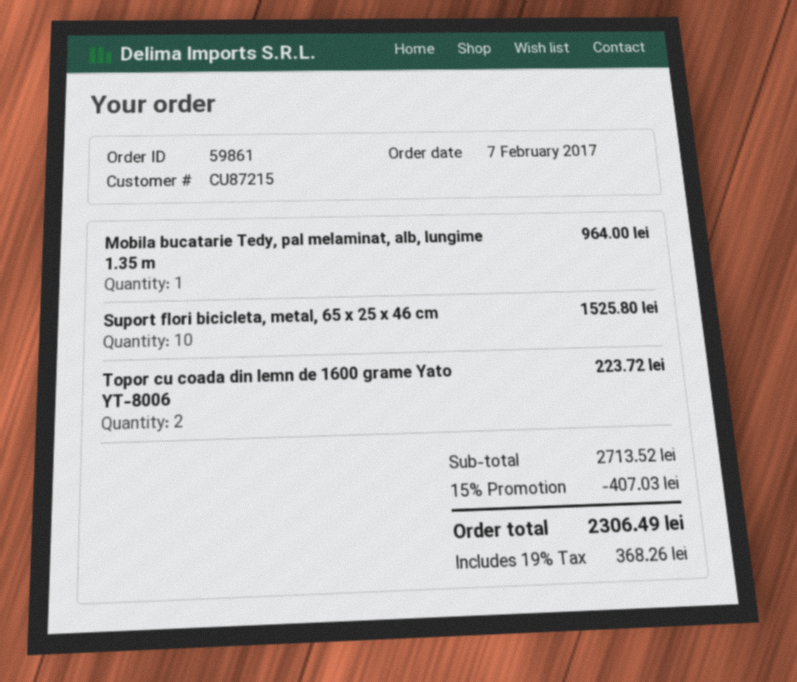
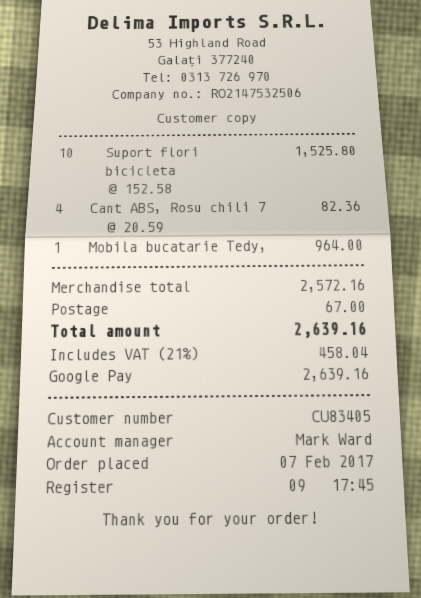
customer number: CU87215 -> CU83405
Topor cu coada din lemn de 1600 grame Yato YT-8006: 2 for 223.72 -> none
Cant ABS, Rosu chili 7: none -> 4 for 82.36
subtotal: 2713.52 -> 2572.16
discount: 15% = 407.03 -> none
shipping: none -> 67.00
tax: 19% = 368.26 -> 21% = 458.04
total: 2306.49 -> 2639.16

